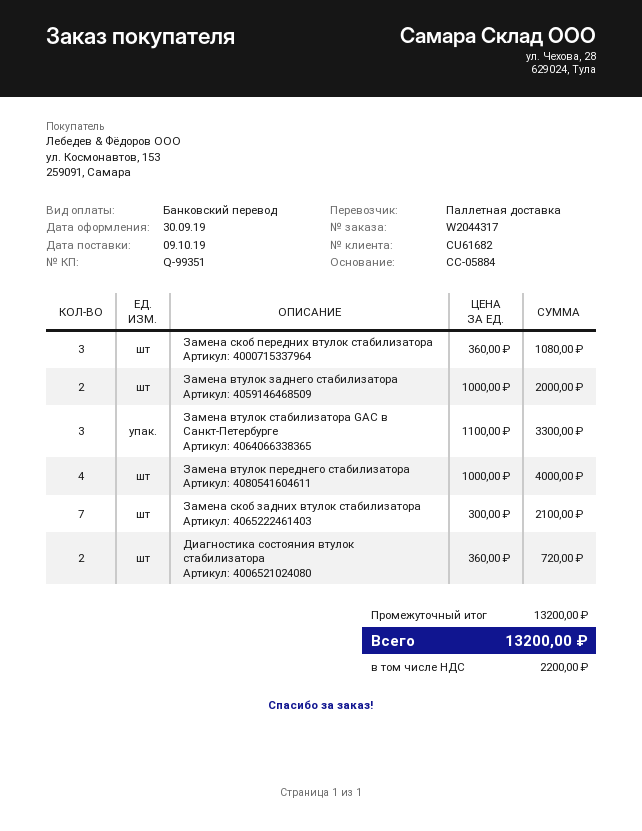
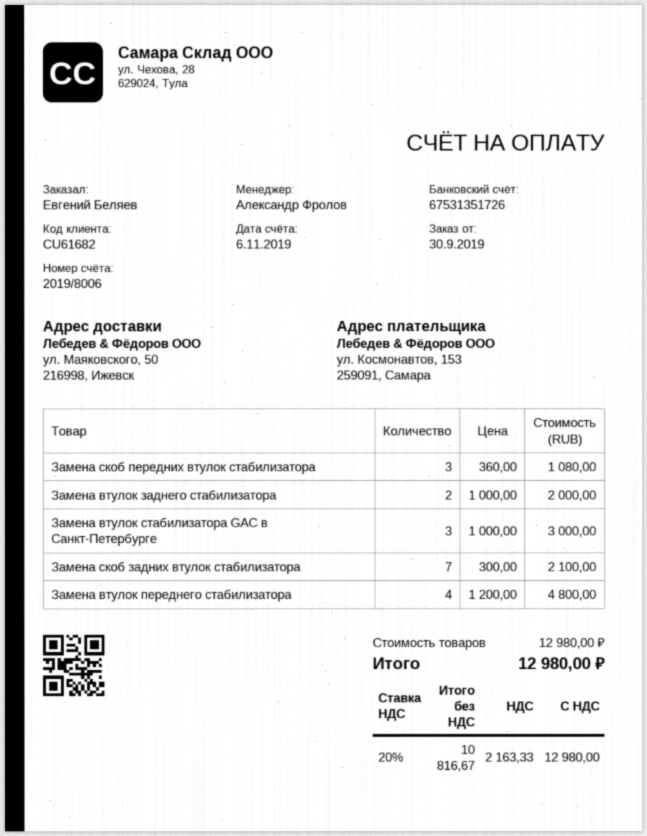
Замена втулок стабилизатора GAC в Санкт-Петербурге: 3 x 1100.00 = 3300.00 -> 3 x 1000.00 = 3000.00
Замена втулок переднего стабилизатора: 4 x 1000.00 = 4000.00 -> 4 x 1200.00 = 4800.00
Диагностика состояния втулок стабилизатора: 2 x 360.00 = 720.00 -> none
subtotal: 13200.00 -> 12980.00
tax: 2200.00 -> 2163.33
total: 13200.00 -> 12980.00

